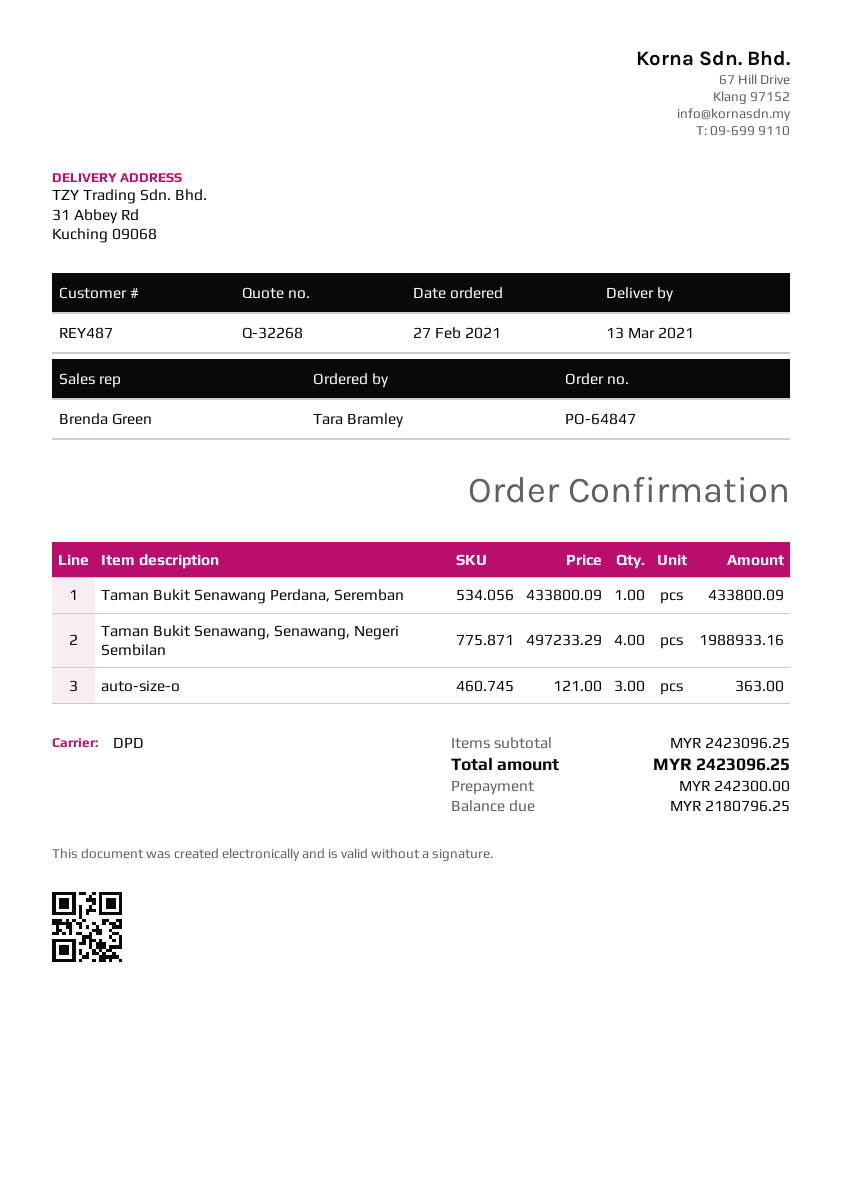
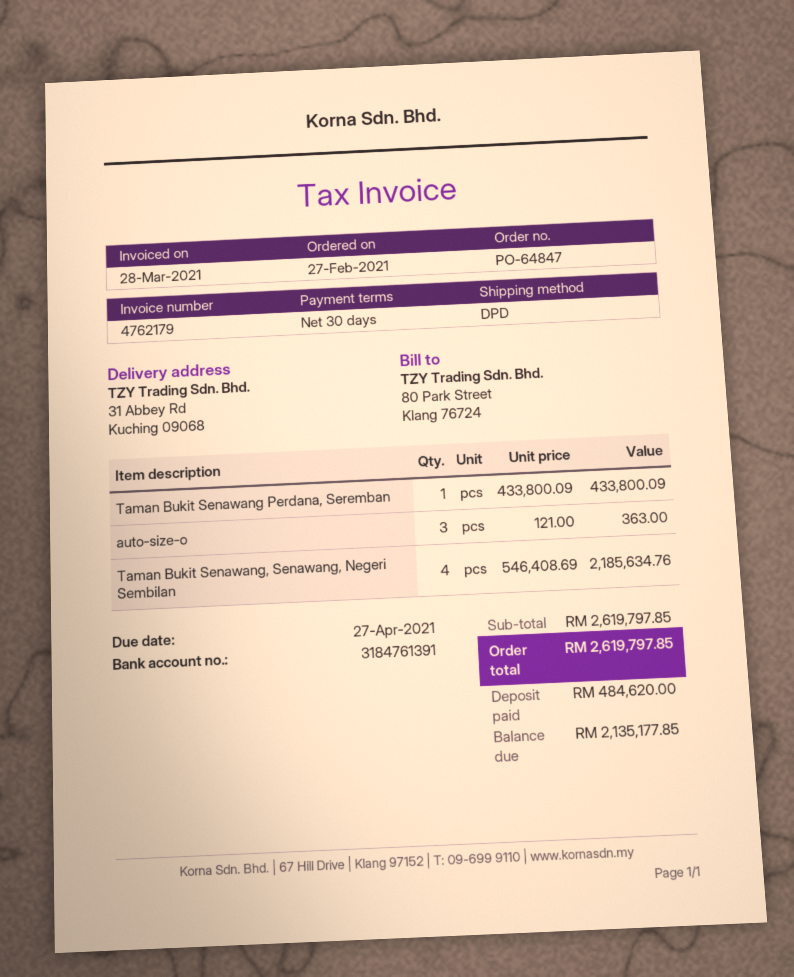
Taman Bukit Senawang, Senawang, Negeri Sembilan: 4 x 497233.29 = 1988933.16 -> 4 x 546408.69 = 2185634.76
subtotal: 2423096.25 -> 2619797.85
total: 2423096.25 -> 2619797.85
deposit: 242300.00 -> 484620.00
balance: 2180796.25 -> 2135177.85

